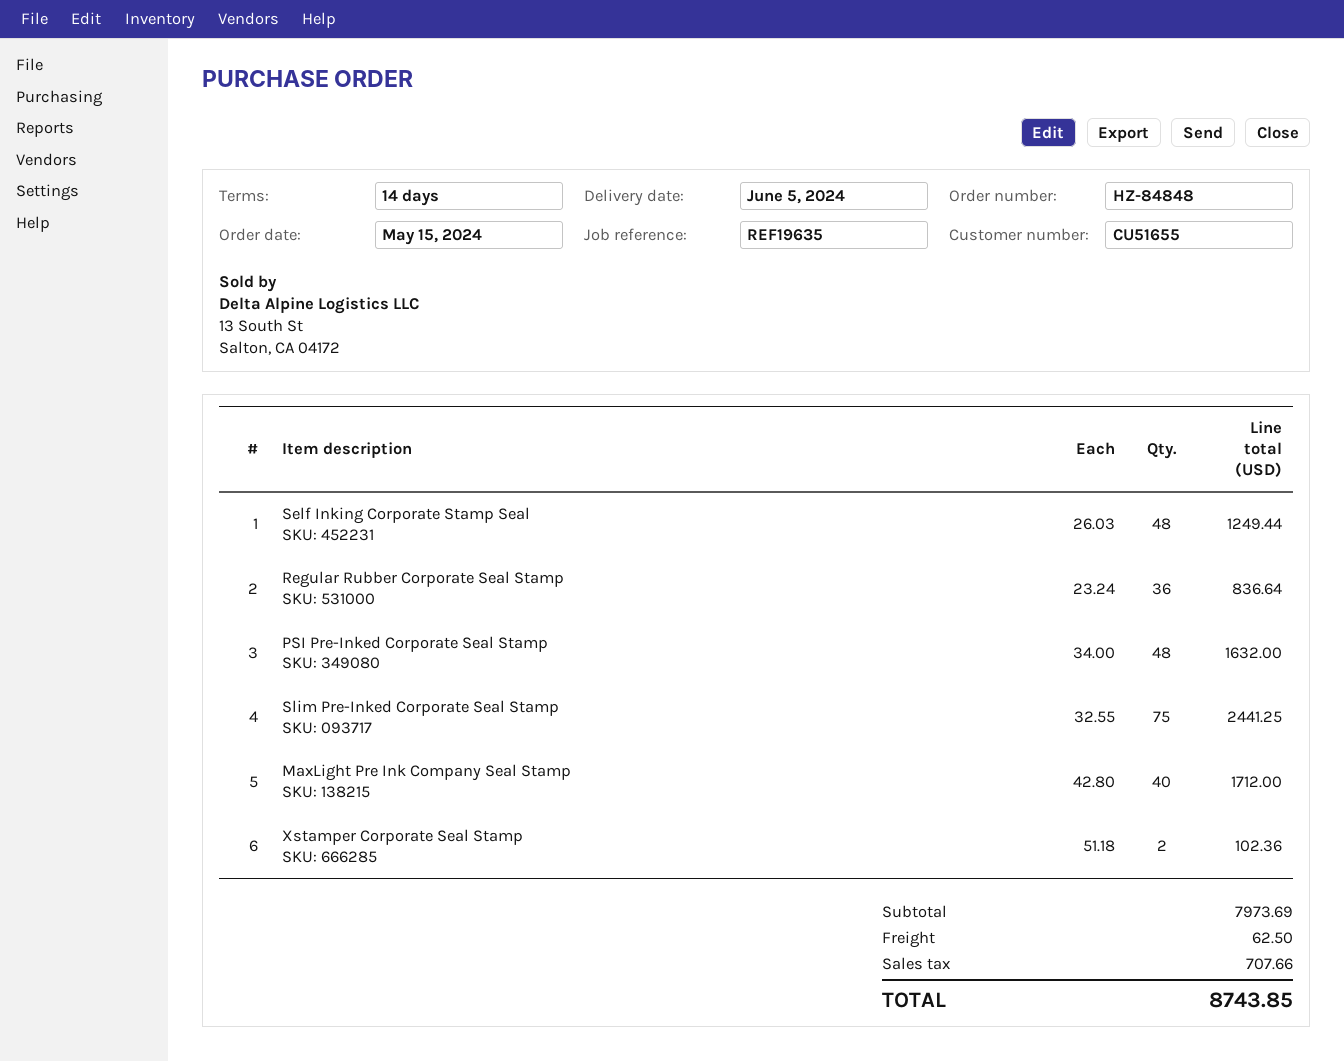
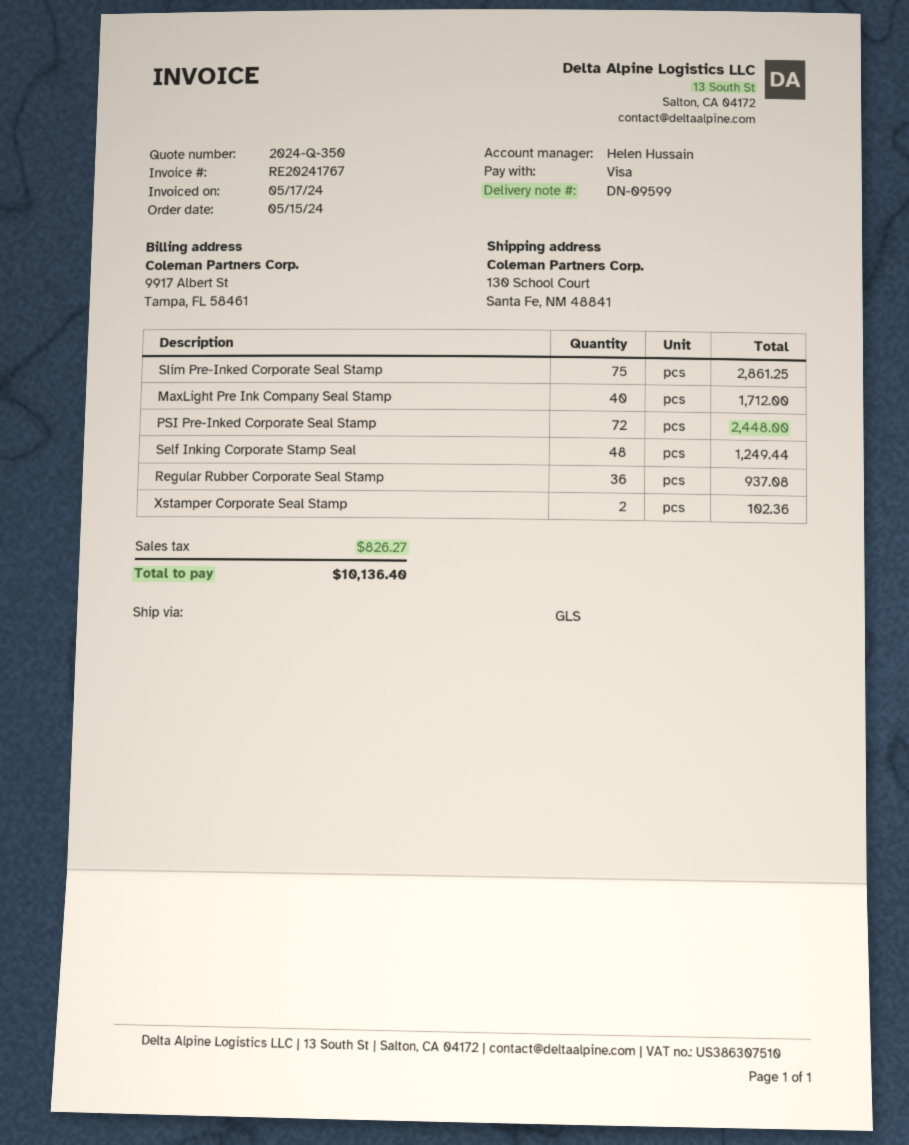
Regular Rubber Corporate Seal Stamp: 36 for 836.64 -> 36 for 937.08
PSI Pre-Inked Corporate Seal Stamp: 48 for 1632.00 -> 72 for 2448.00
Slim Pre-Inked Corporate Seal Stamp: 75 for 2441.25 -> 75 for 2861.25
shipping: 62.50 -> none
tax: 707.66 -> 826.27
total: 8743.85 -> 10136.40

